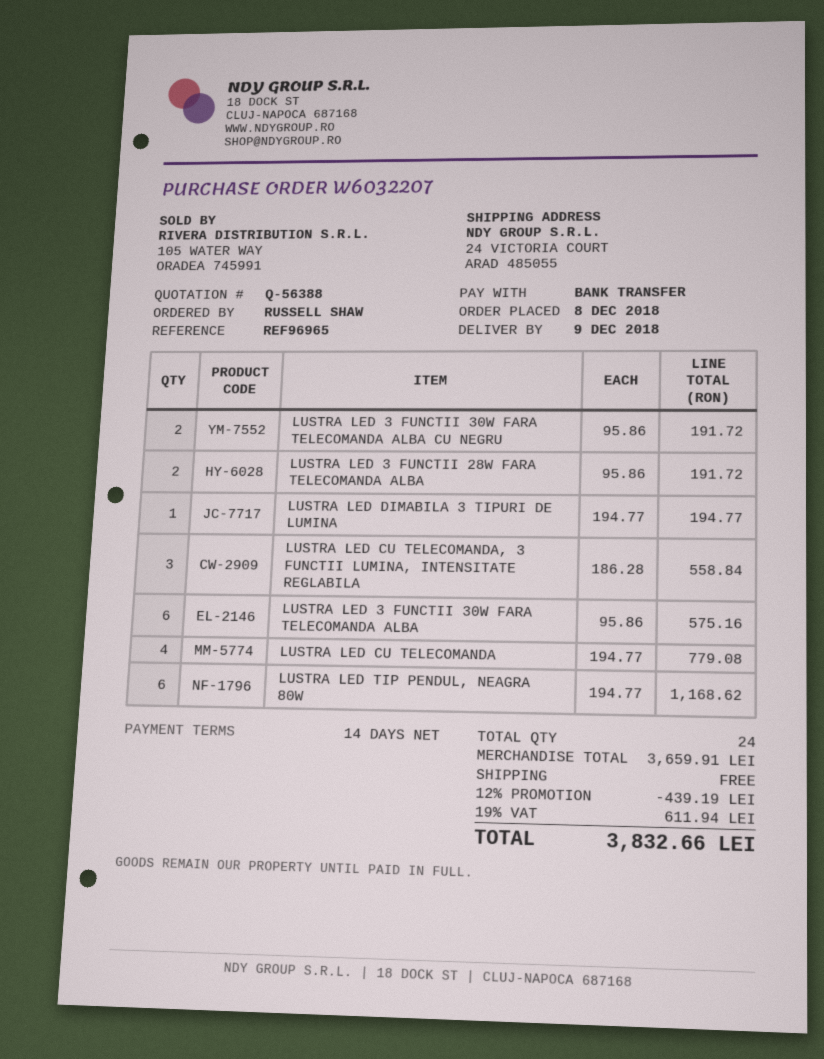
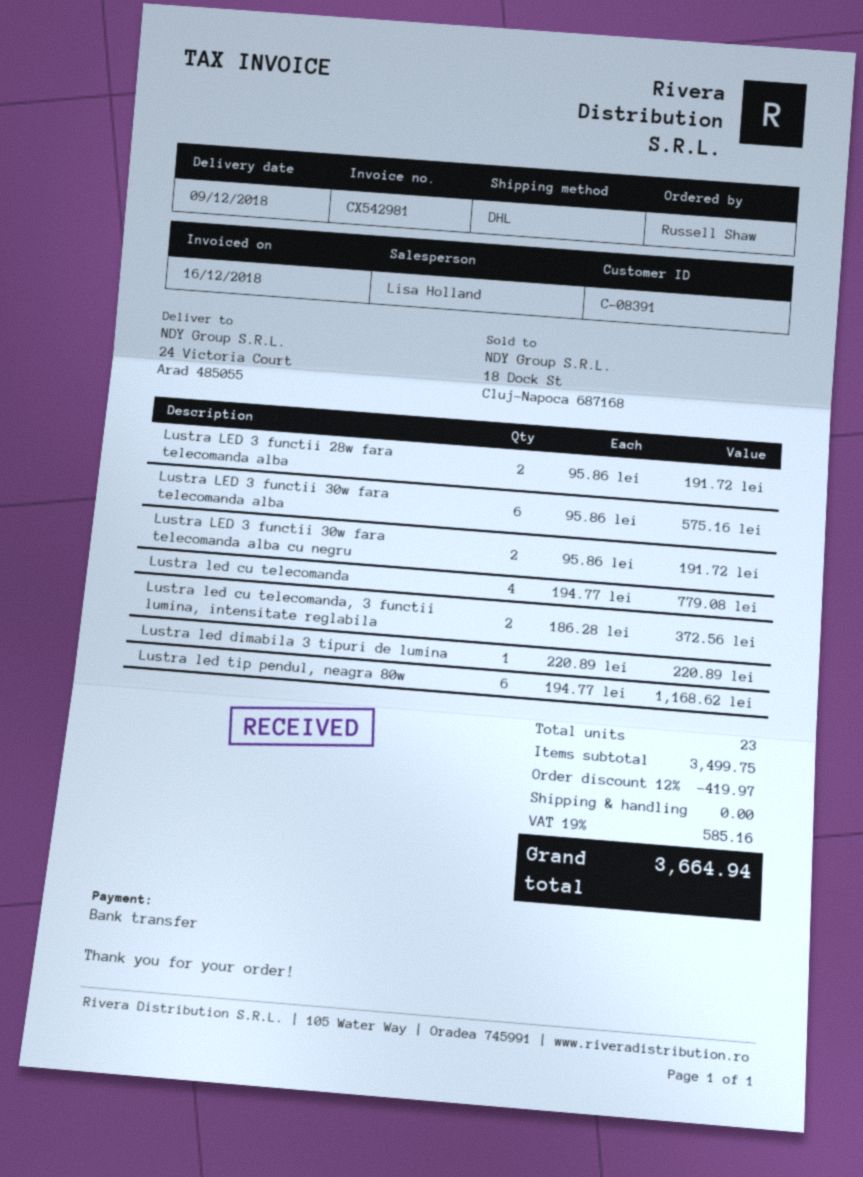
LUSTRA LED DIMABILA 3 TIPURI DE LUMINA: 1 x 194.77 = 194.77 -> 1 x 220.89 = 220.89
LUSTRA LED CU TELECOMANDA, 3 FUNCTII LUMINA, INTENSITATE REGLABILA: 3 x 186.28 = 558.84 -> 2 x 186.28 = 372.56
total quantity: 24 -> 23
subtotal: 3659.91 -> 3499.75
discount: 12% = 439.19 -> 12% = 419.97
tax: 19% = 611.94 -> 19% = 585.16
total: 3832.66 -> 3664.94

